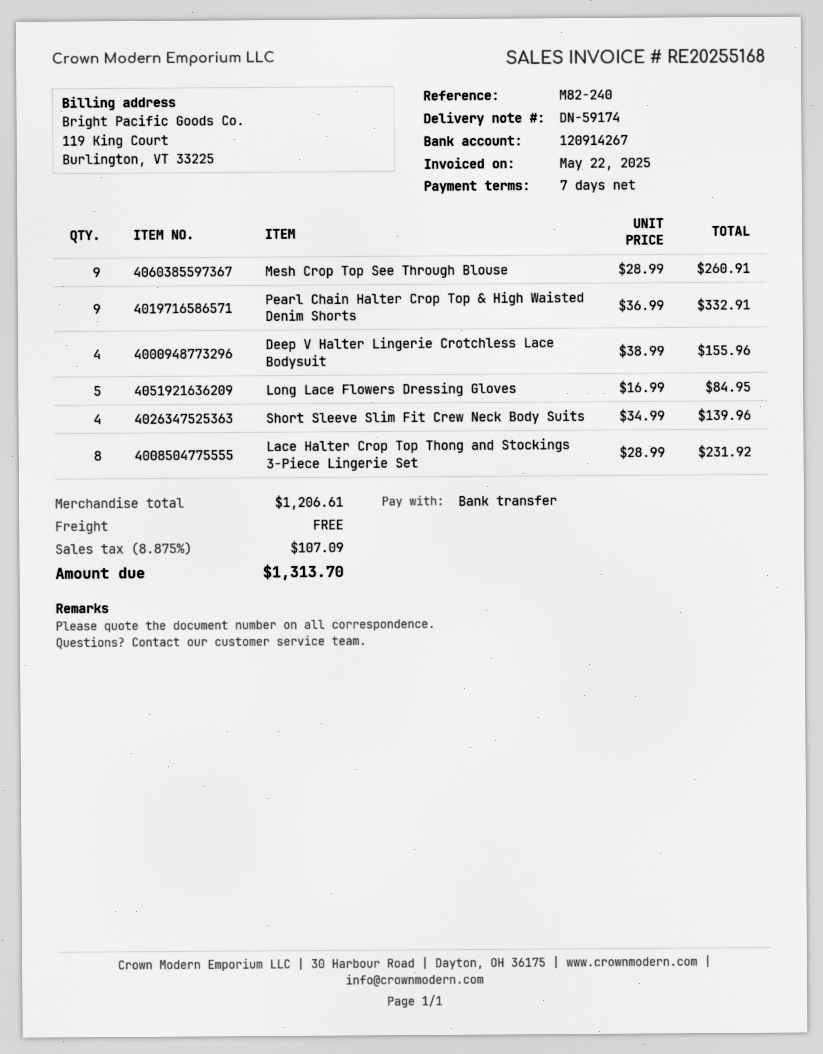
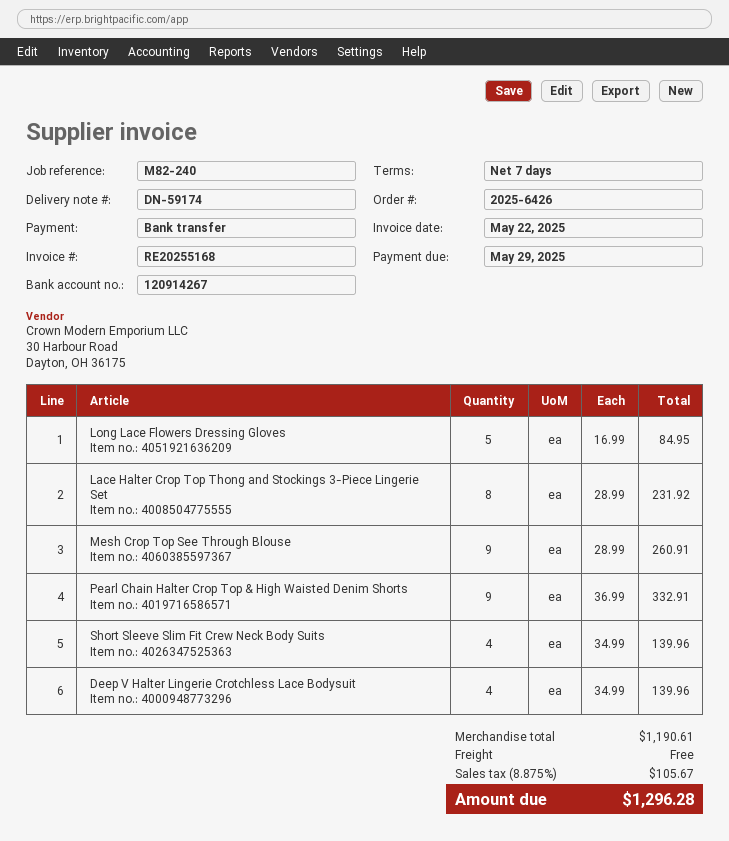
Deep V Halter Lingerie Crotchless Lace Bodysuit: 4 x 38.99 = 155.96 -> 4 x 34.99 = 139.96
subtotal: 1206.61 -> 1190.61
tax: 8.875% = 107.09 -> 8.875% = 105.67
total: 1313.70 -> 1296.28

